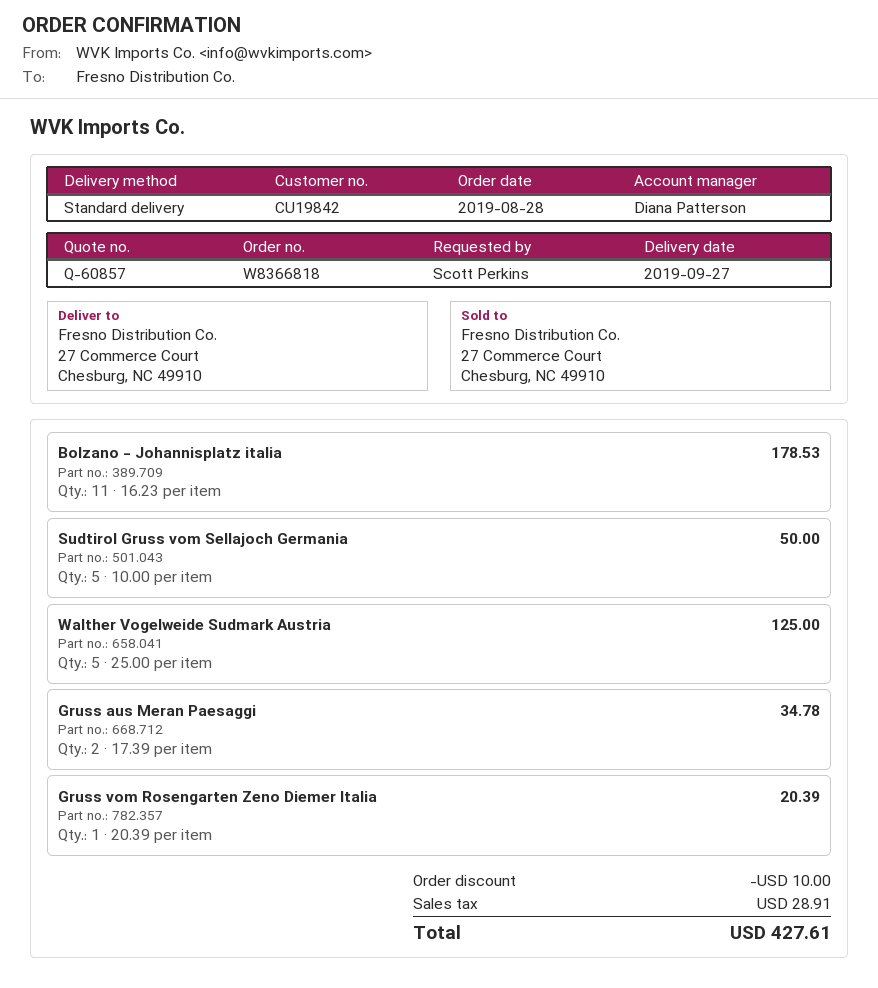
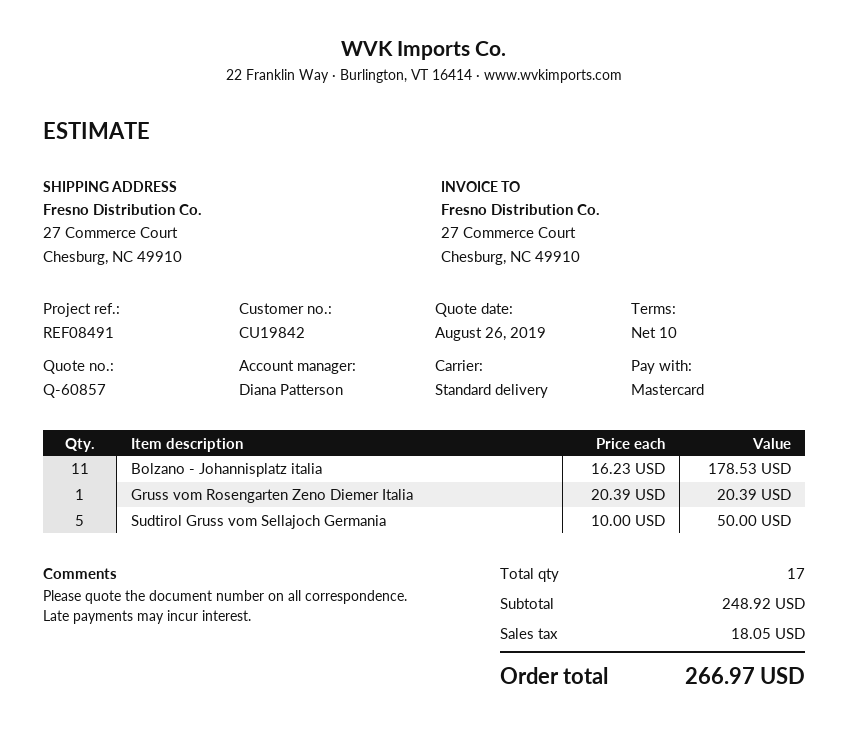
Walther Vogelweide Sudmark Austria: 5 x 25.00 = 125.00 -> none
Gruss aus Meran Paesaggi: 2 x 17.39 = 34.78 -> none
discount: 10.00 -> none
tax: 28.91 -> 18.05
total: 427.61 -> 266.97

